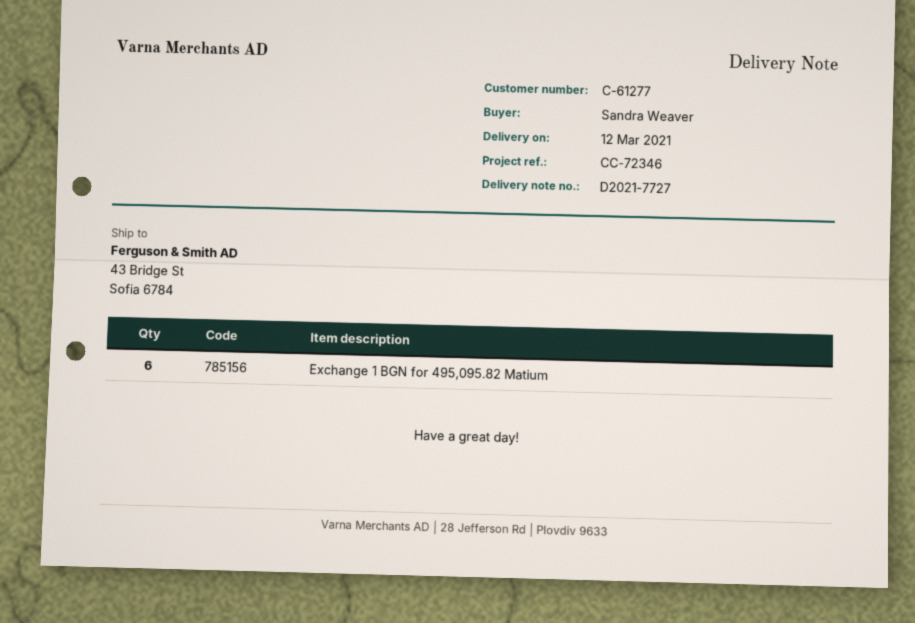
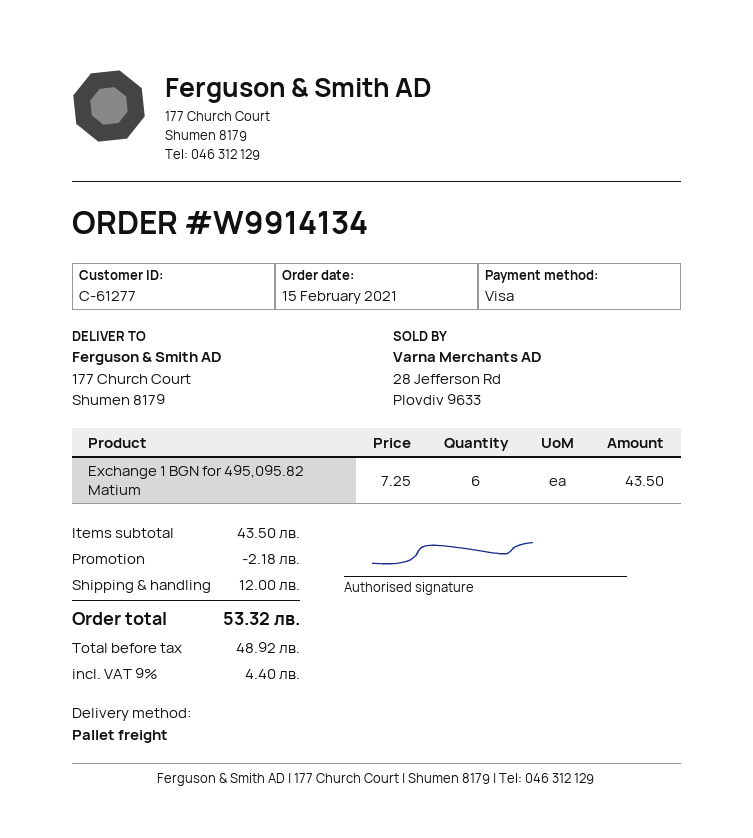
ship to: 43 Bridge St, Sofia 6784 -> 177 Church Court, Shumen 8179

